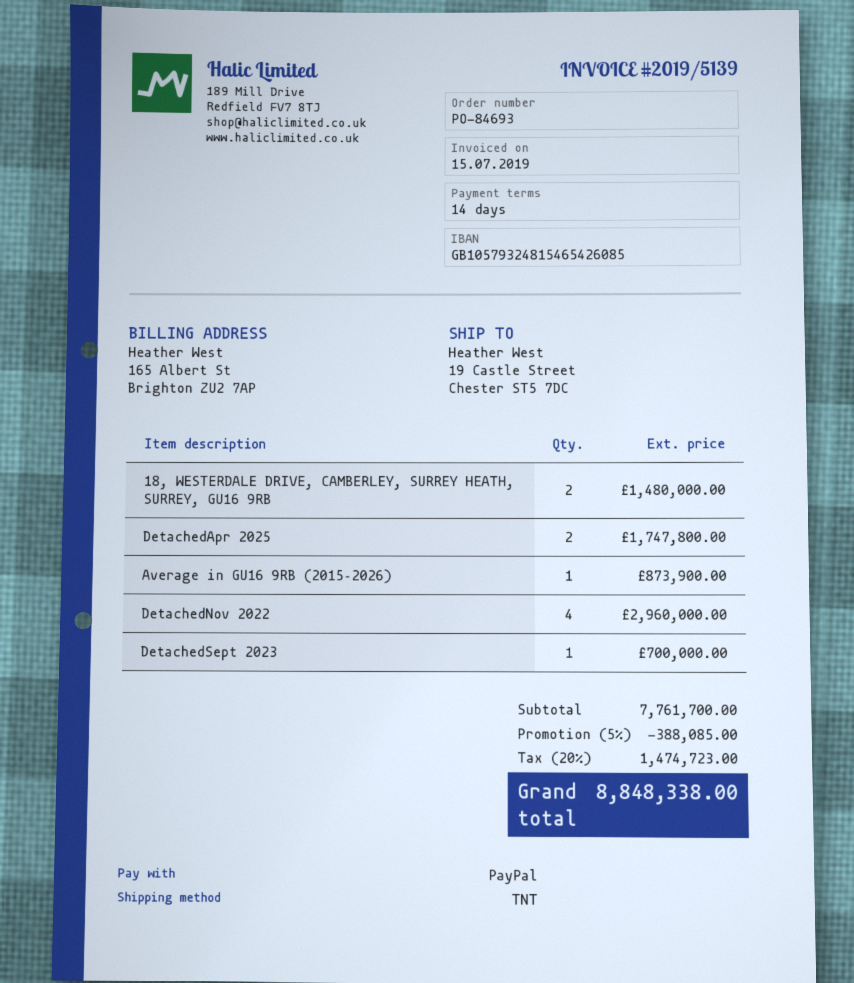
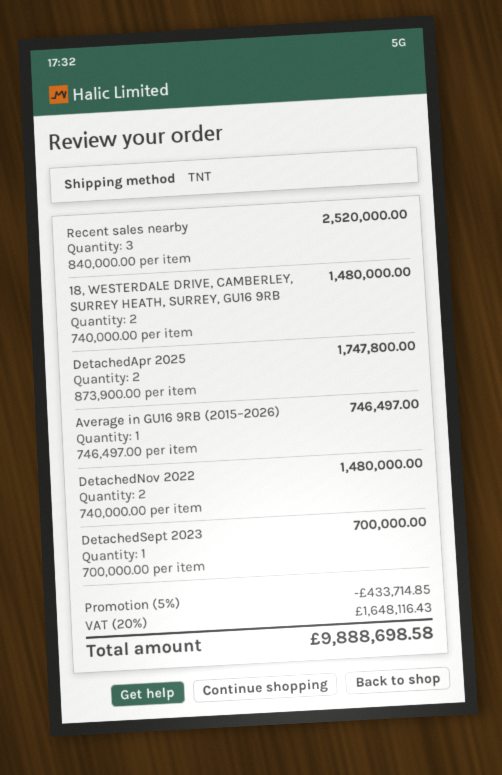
Average in GU16 9RB (2015–2026): 1 for 873900.00 -> 1 for 746497.00
DetachedNov 2022: 4 for 2960000.00 -> 2 for 1480000.00
Recent sales nearby: none -> 3 for 2520000.00
discount: 5% = 388085.00 -> 5% = 433714.85
tax: 20% = 1474723.00 -> 20% = 1648116.43
total: 8848338.00 -> 9888698.58

